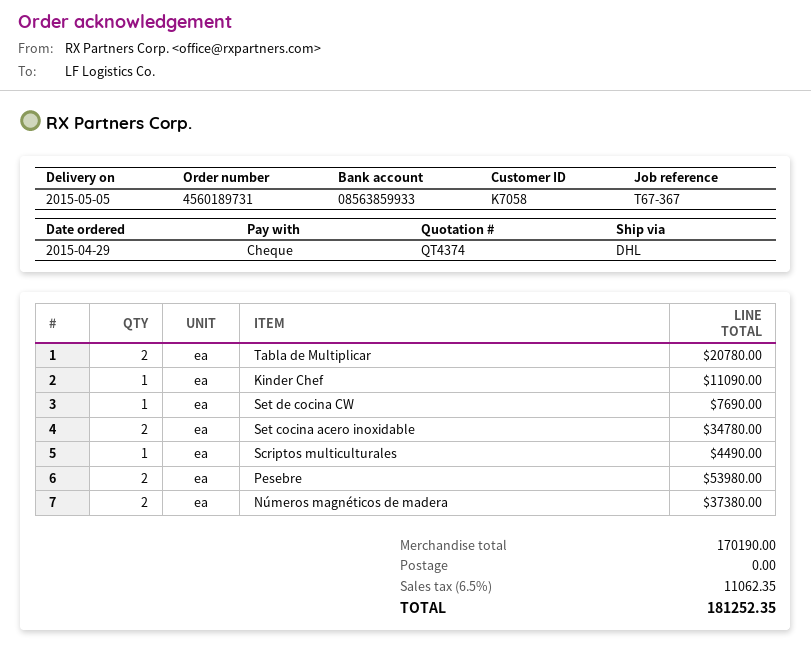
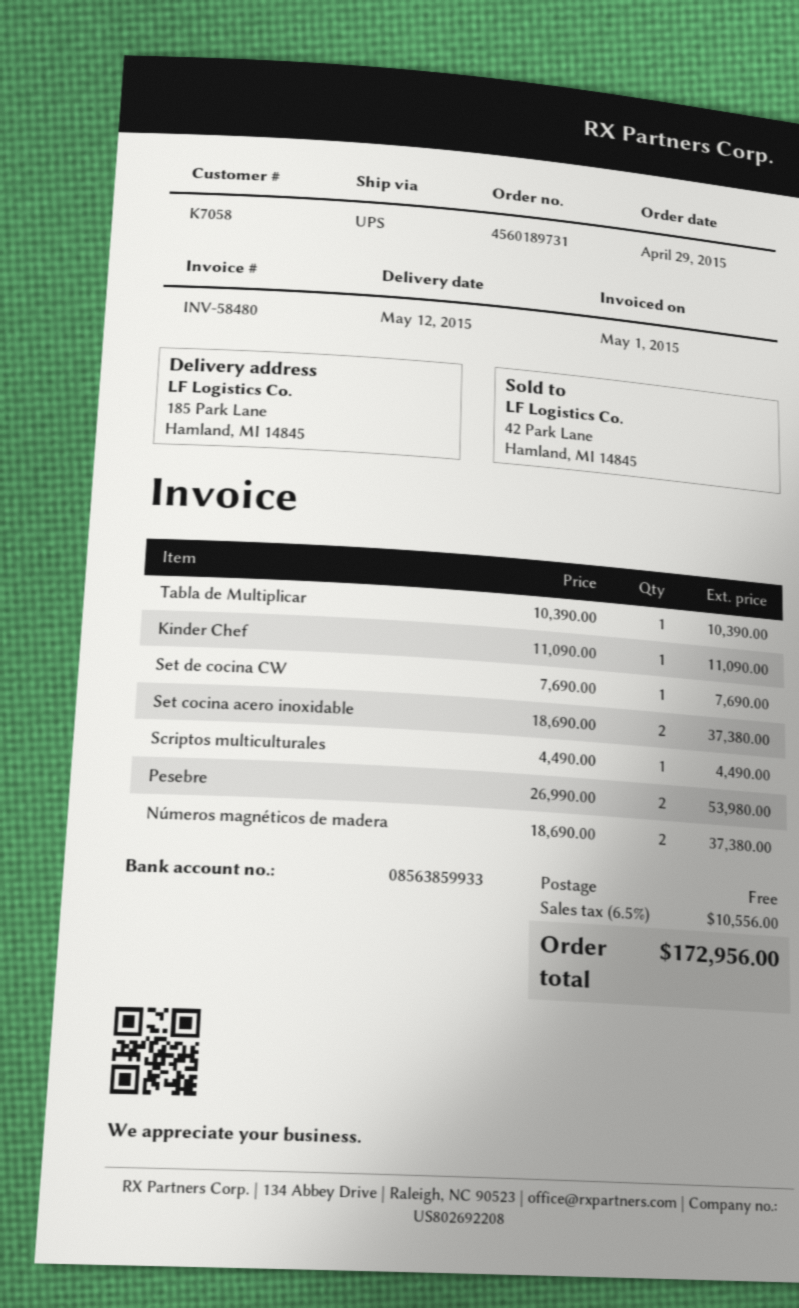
delivery date: 2015-05-05 -> 2015-05-12
shipping method: DHL -> UPS
Tabla de Multiplicar: 2 for 20780.00 -> 1 for 10390.00
Set cocina acero inoxidable: 2 for 34780.00 -> 2 for 37380.00
tax: 6.5% = 11062.35 -> 6.5% = 10556.00
total: 181252.35 -> 172956.00

